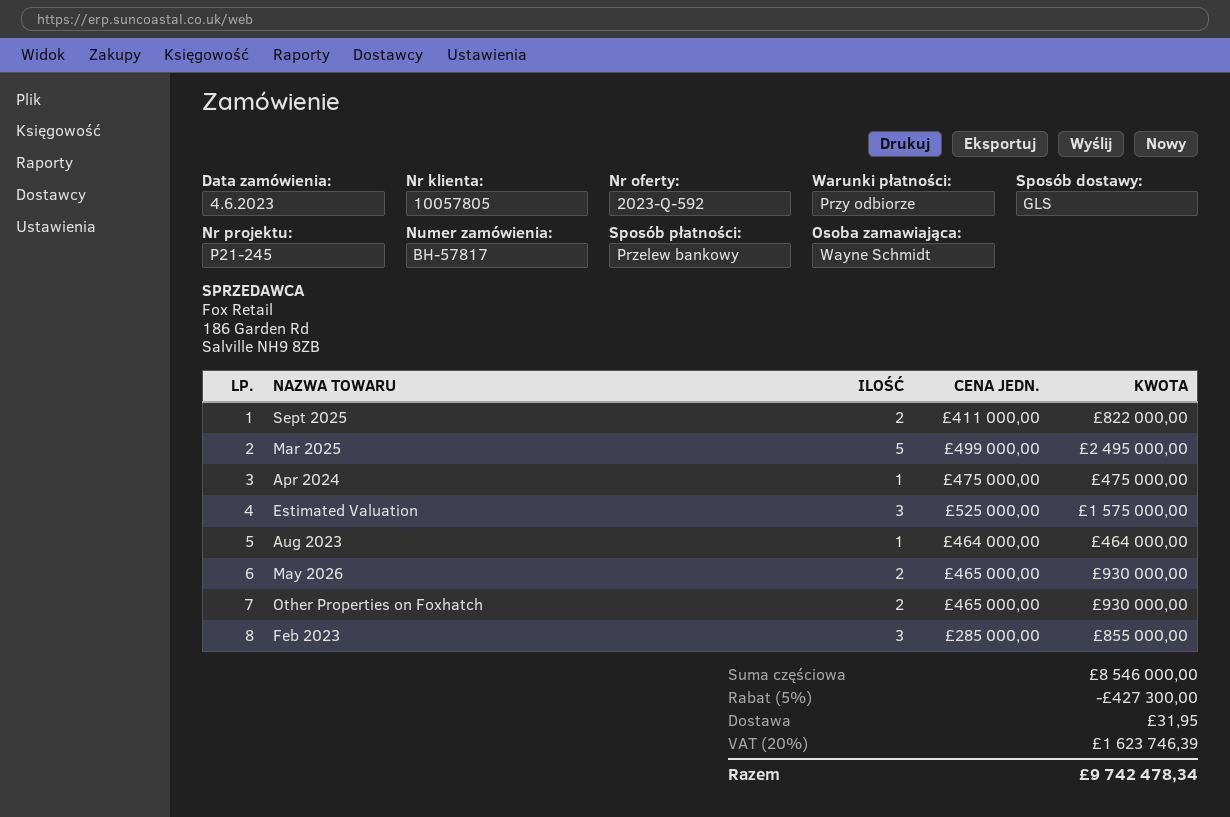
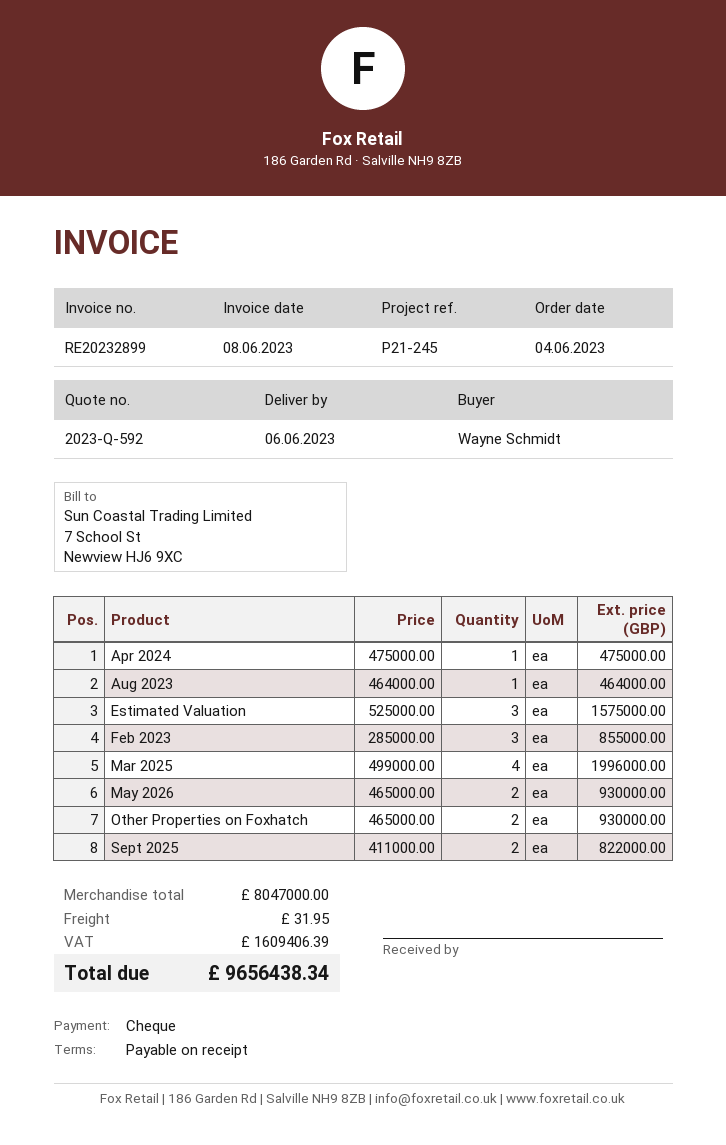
payment method: bank transfer -> cheque
Mar 2025: 5 x 499000.00 = 2495000.00 -> 4 x 499000.00 = 1996000.00
subtotal: 8546000.00 -> 8047000.00
discount: 5% = 427300.00 -> none
tax: 1623746.39 -> 1609406.39
total: 9742478.34 -> 9656438.34

